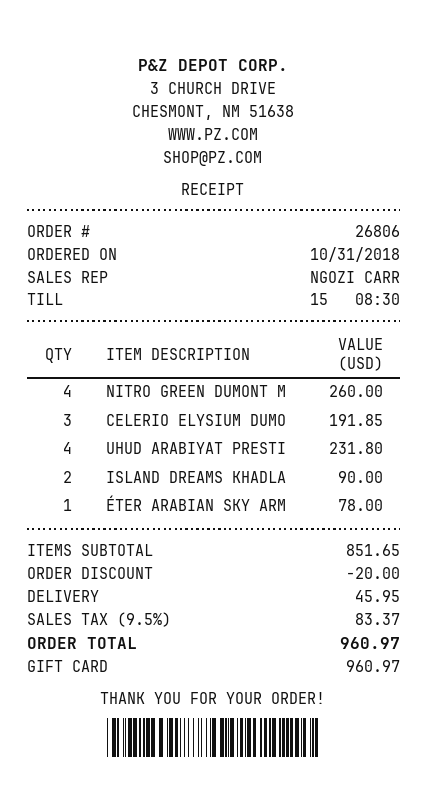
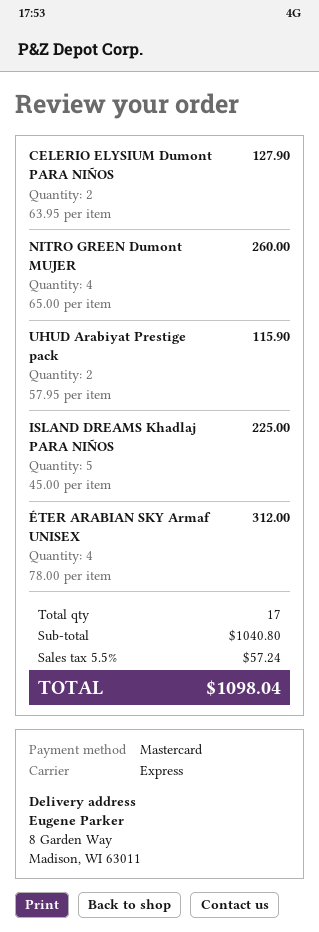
payment method: gift card -> Mastercard
CELERIO ELYSIUM DUMO: 3 for 191.85 -> 2 for 127.90
UHUD ARABIYAT PRESTI: 4 for 231.80 -> 2 for 115.90
ISLAND DREAMS KHADLA: 2 for 90.00 -> 5 for 225.00
ÉTER ARABIAN SKY ARM: 1 for 78.00 -> 4 for 312.00
subtotal: 851.65 -> 1040.80
discount: 20.00 -> none
shipping: 45.95 -> none
tax: 9.5% = 83.37 -> 5.5% = 57.24
total: 960.97 -> 1098.04

